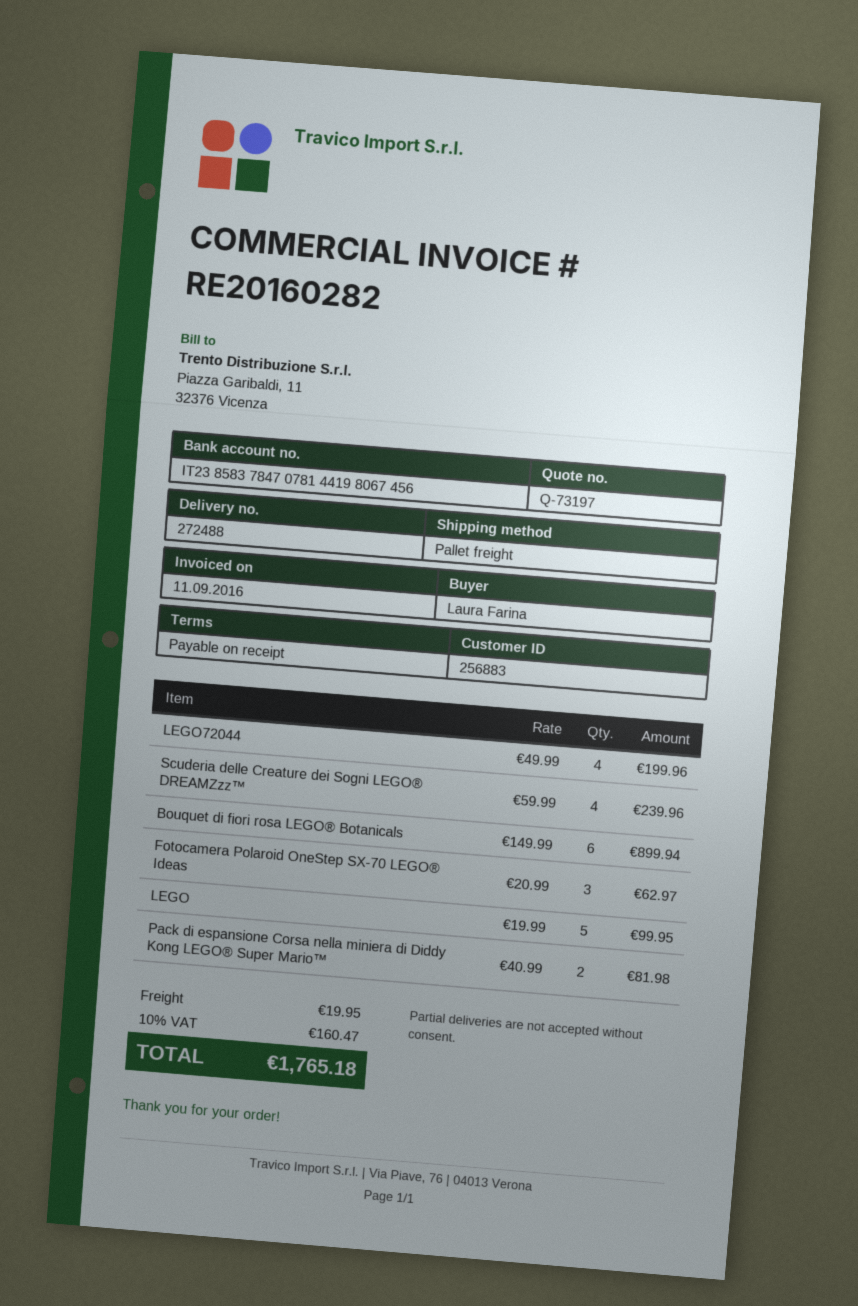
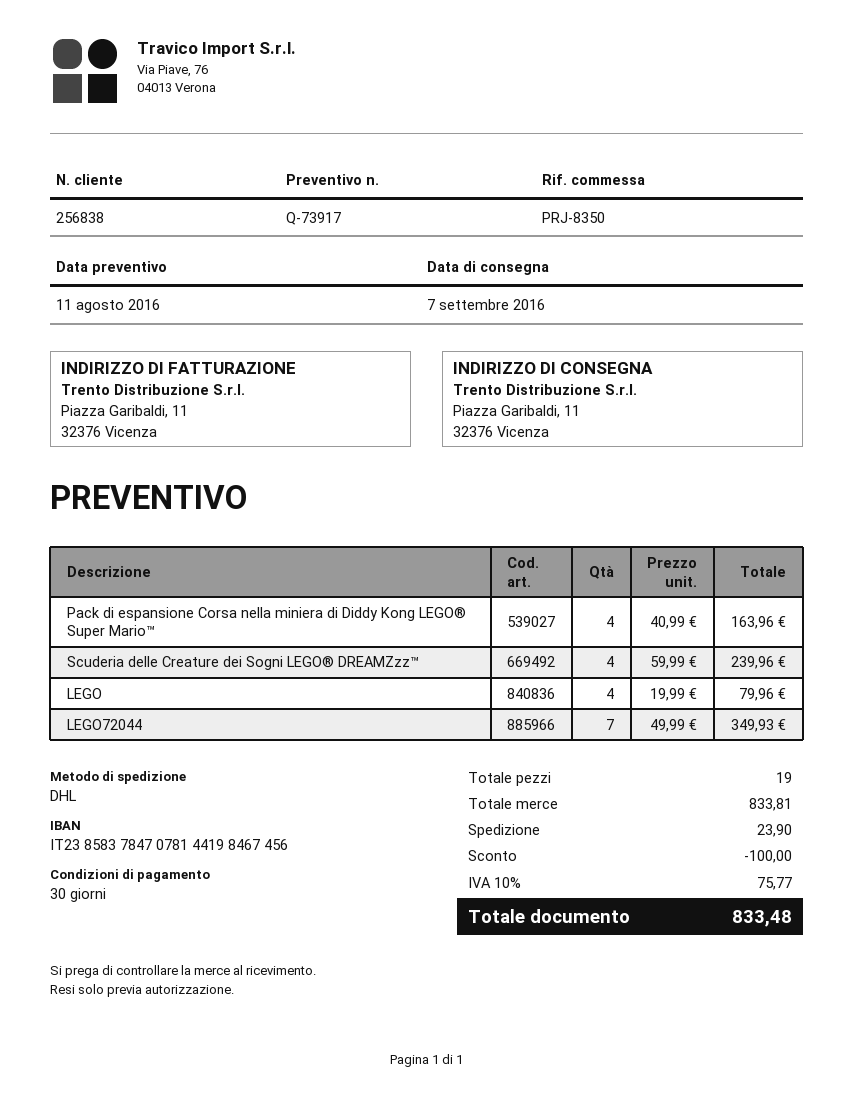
quote number: Q-73197 -> Q-73917
payment terms: on receipt -> 30 days
customer number: 256883 -> 256838
bank account: IT2385837847078144198067456 -> IT2385837847078144198467456
shipping method: pallet freight -> DHL
LEGO72044: 4 x 49.99 = 199.96 -> 7 x 49.99 = 349.93
Bouquet di fiori rosa LEGO® Botanicals: 6 x 149.99 = 899.94 -> none
Fotocamera Polaroid OneStep SX-70 LEGO® Ideas: 3 x 20.99 = 62.97 -> none
LEGO: 5 x 19.99 = 99.95 -> 4 x 19.99 = 79.96
Pack di espansione Corsa nella miniera di Diddy Kong LEGO® Super Mario™: 2 x 40.99 = 81.98 -> 4 x 40.99 = 163.96
discount: none -> 100.00
shipping: 19.95 -> 23.90
tax: 10% = 160.47 -> 10% = 75.77
total: 1765.18 -> 833.48

